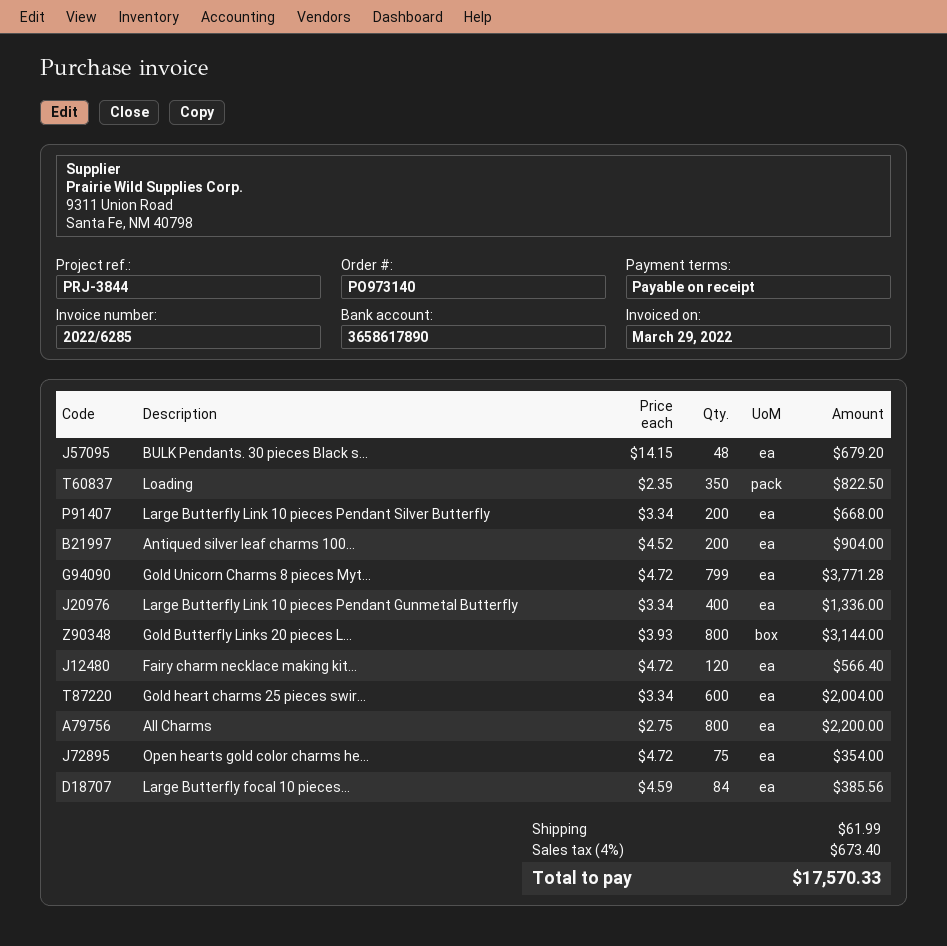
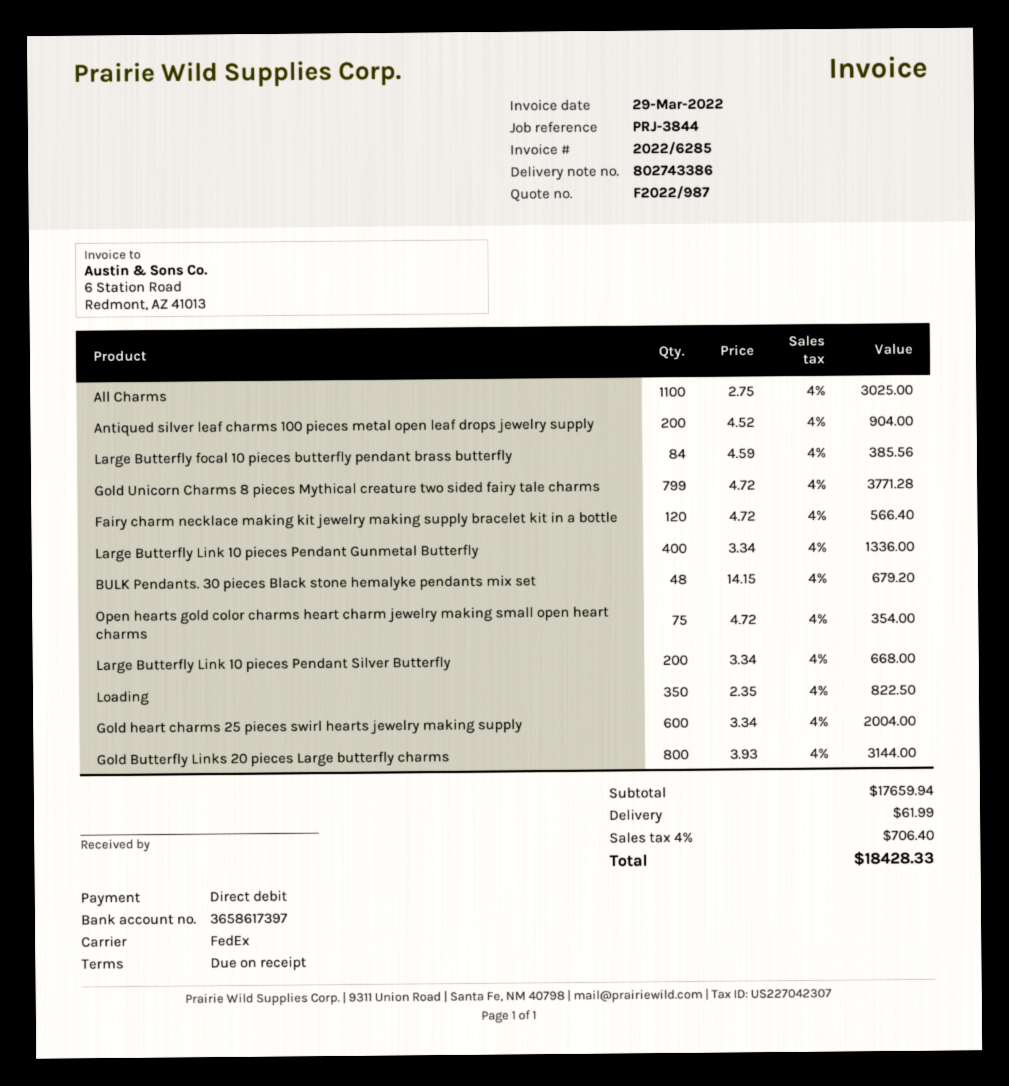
bank account: 3658617890 -> 3658617397
All Charms: 800 x 2.75 = 2200.00 -> 1100 x 2.75 = 3025.00
tax: 4% = 673.40 -> 4% = 706.40
total: 17570.33 -> 18428.33

